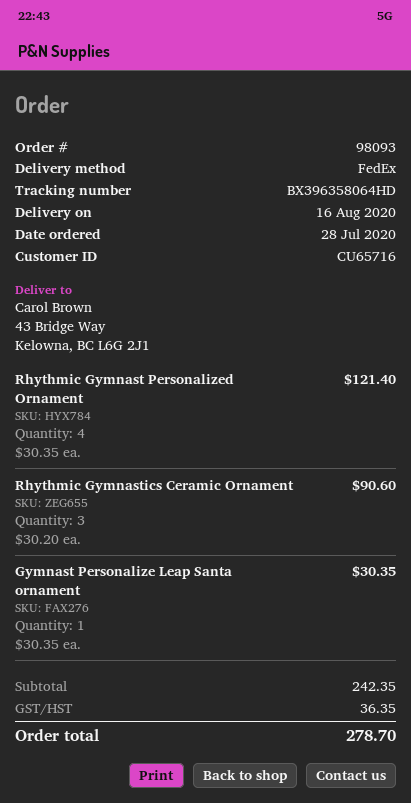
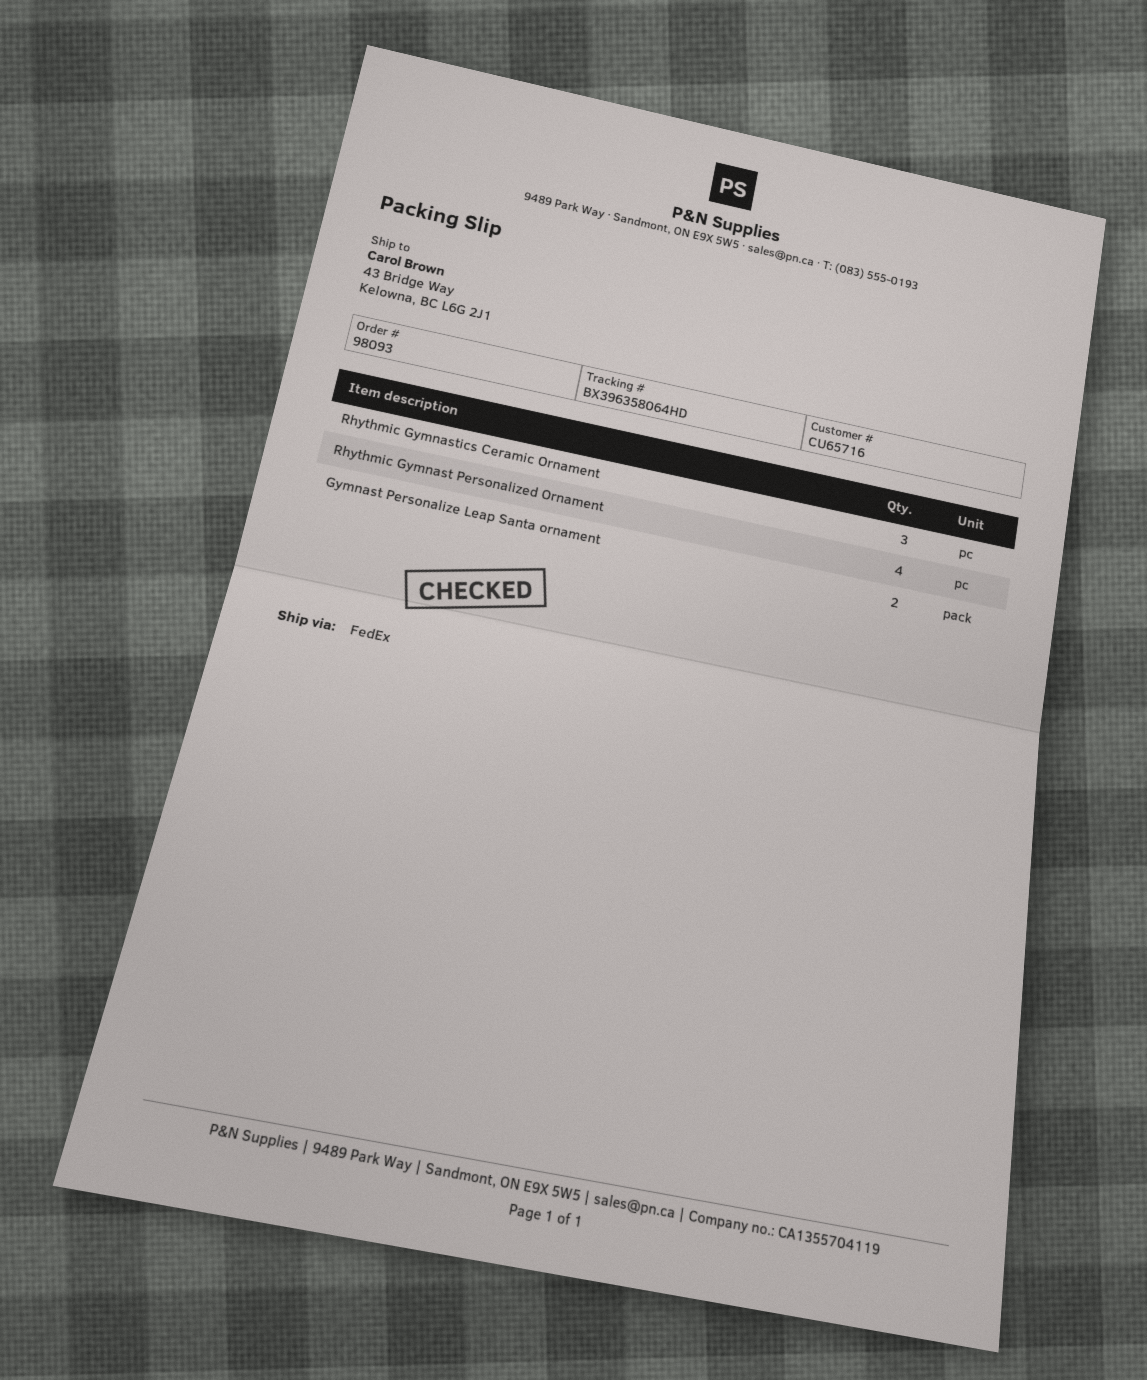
Gymnast Personalize Leap Santa ornament: 1 -> 2

